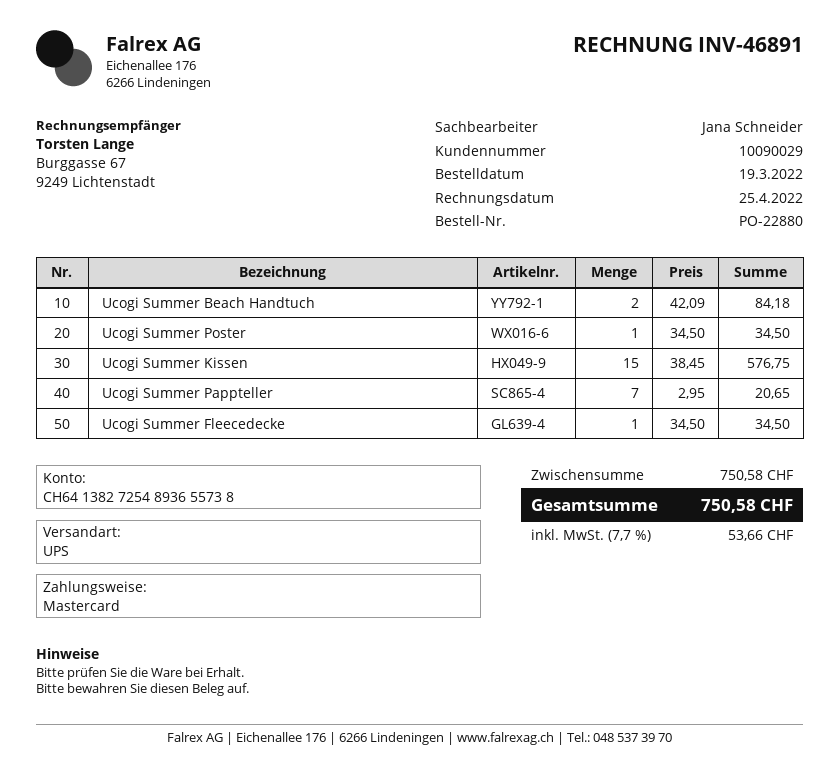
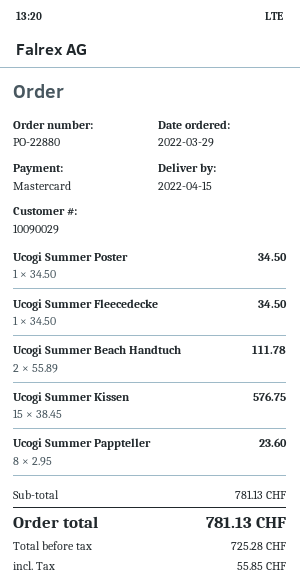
order date: 2022-03-19 -> 2022-03-29
Ucogi Summer Beach Handtuch: 2 x 42.09 = 84.18 -> 2 x 55.89 = 111.78
Ucogi Summer Pappteller: 7 x 2.95 = 20.65 -> 8 x 2.95 = 23.60
subtotal: 750.58 -> 781.13
tax: 53.66 -> 55.85
total: 750.58 -> 781.13

